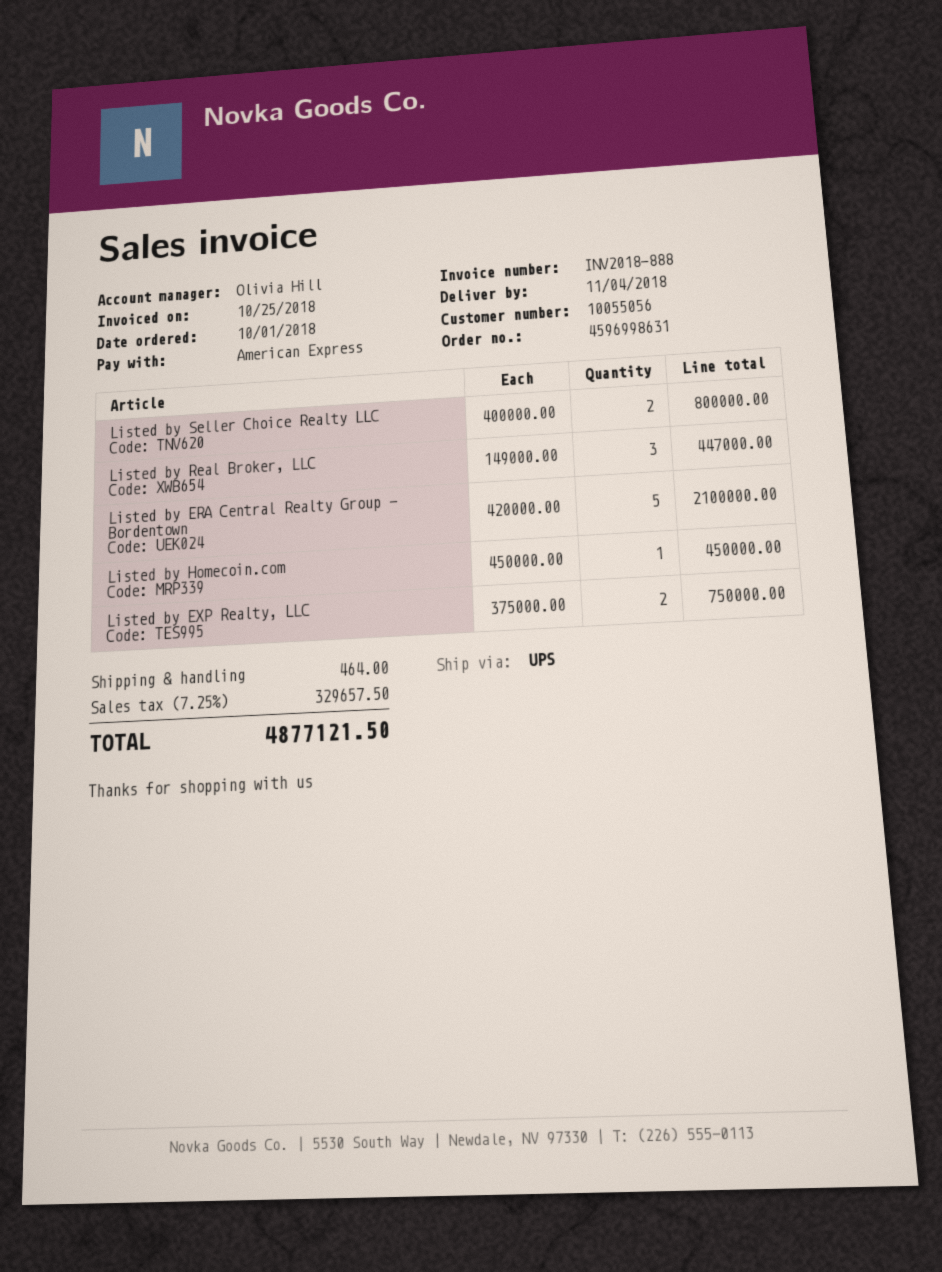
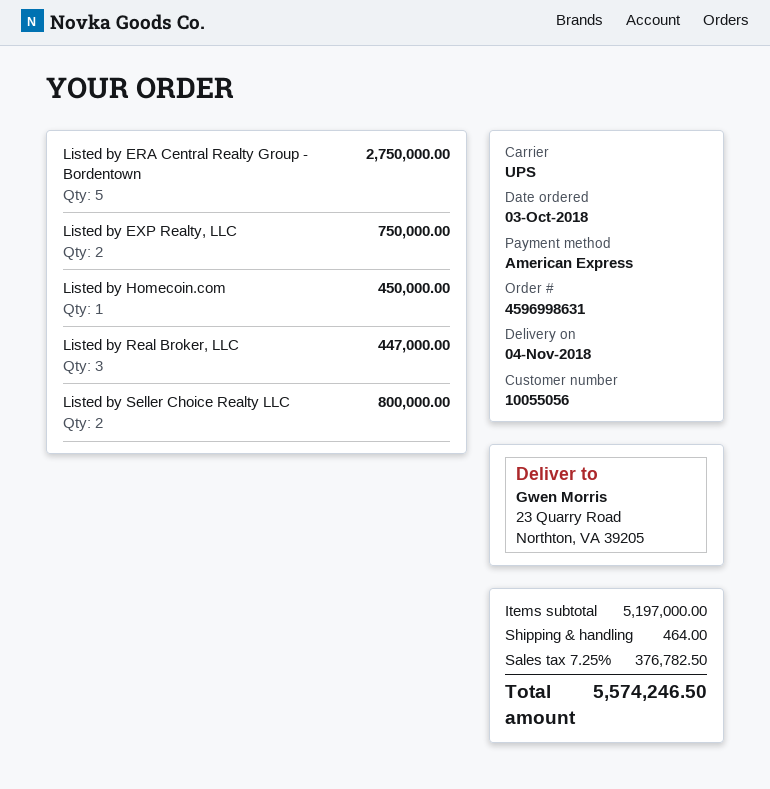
order date: 2018-10-01 -> 2018-10-03
Listed by ERA Central Realty Group - Bordentown: 5 for 2100000.00 -> 5 for 2750000.00
tax: 7.25% = 329657.50 -> 7.25% = 376782.50
total: 4877121.50 -> 5574246.50

